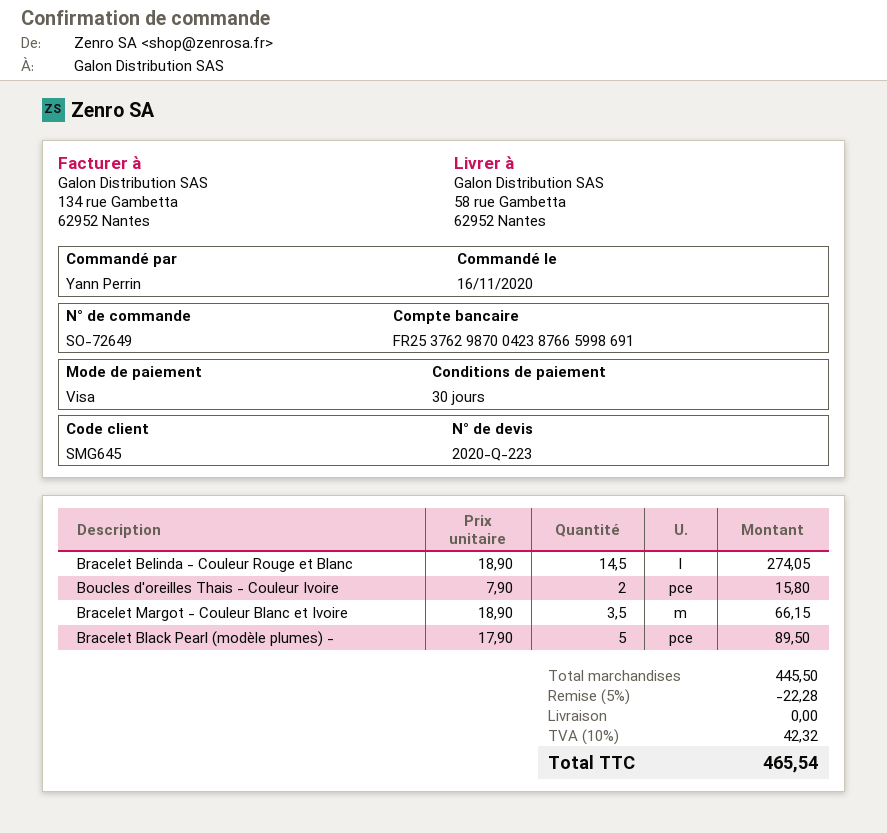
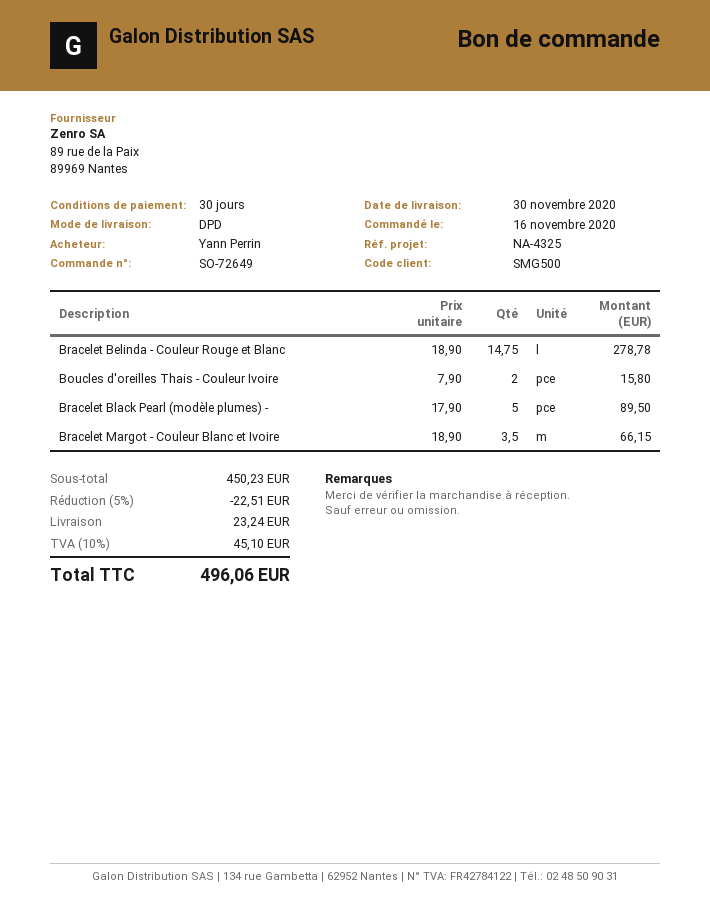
customer number: SMG645 -> SMG500
Bracelet Belinda - Couleur Rouge et Blanc: 14.5 x 18.90 = 274.05 -> 14.75 x 18.90 = 278.78
subtotal: 445.50 -> 450.23
discount: 5% = 22.28 -> 5% = 22.51
shipping: 0.00 -> 23.24
tax: 10% = 42.32 -> 10% = 45.10
total: 465.54 -> 496.06

